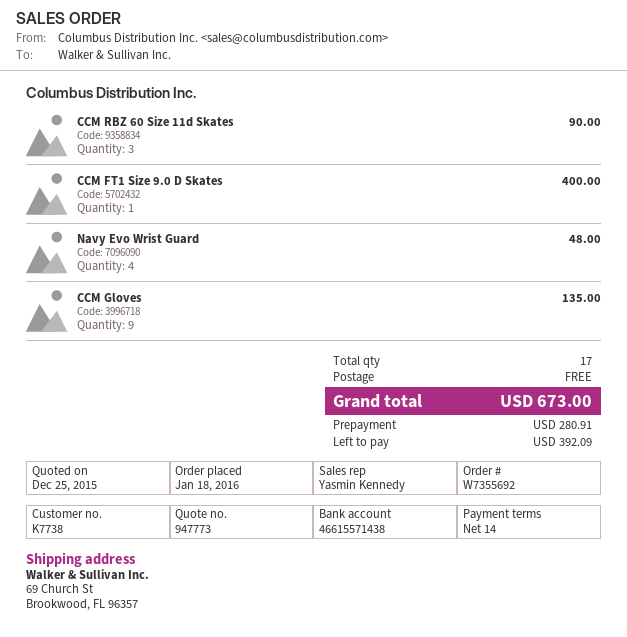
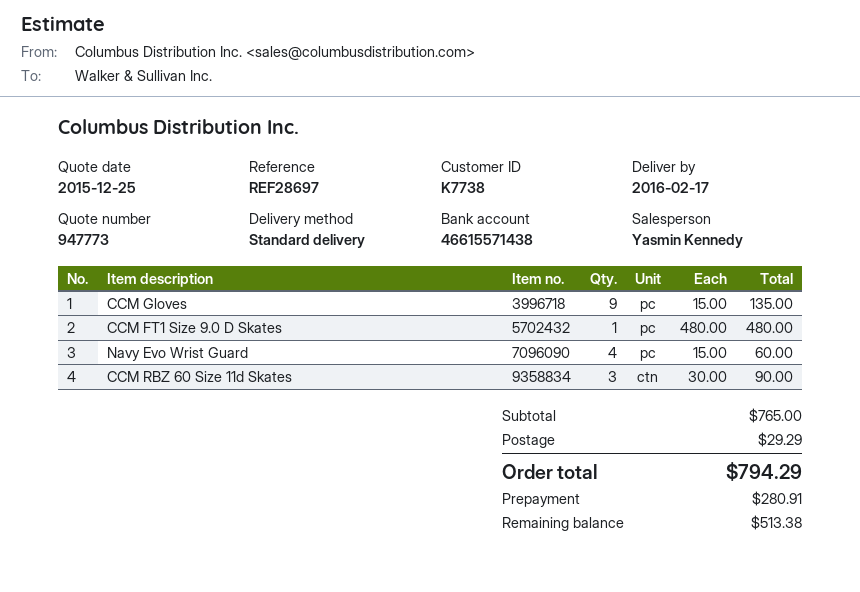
CCM FT1 Size 9.0 D Skates: 1 for 400.00 -> 1 for 480.00
Navy Evo Wrist Guard: 4 for 48.00 -> 4 for 60.00
shipping: 0.00 -> 29.29
total: 673.00 -> 794.29
balance: 392.09 -> 513.38

